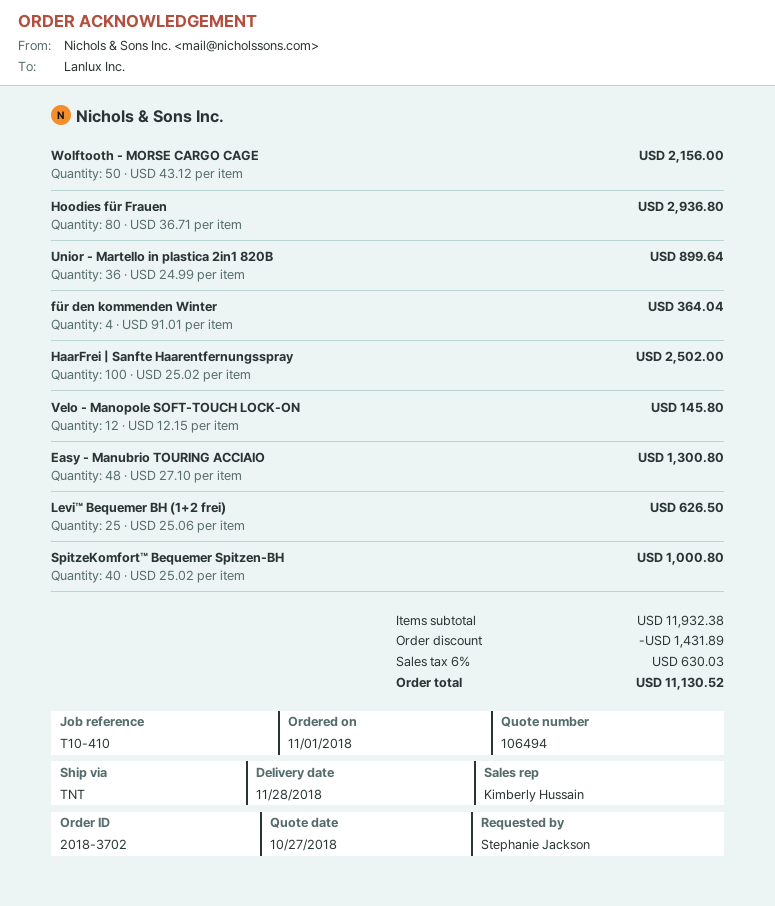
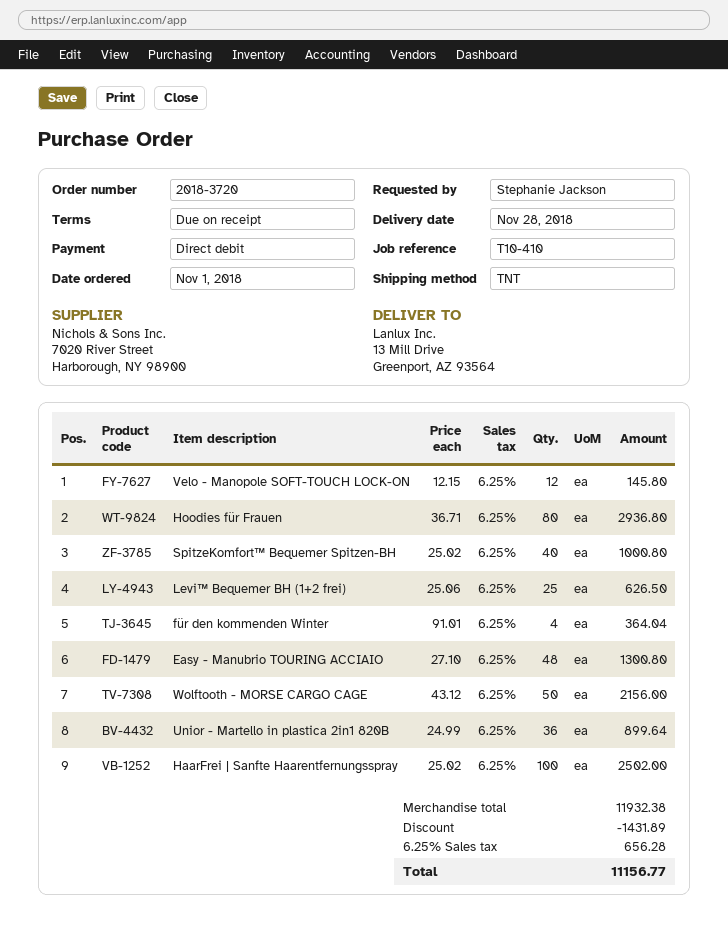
order number: 2018-3702 -> 2018-3720
tax: 6% = 630.03 -> 6.25% = 656.28
total: 11130.52 -> 11156.77

